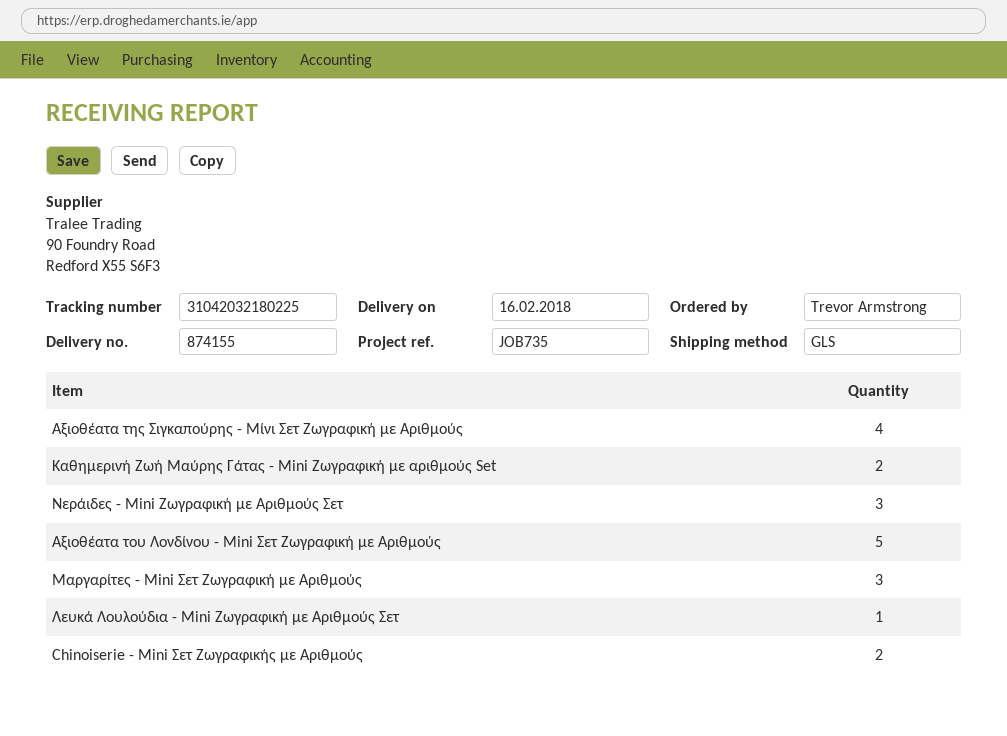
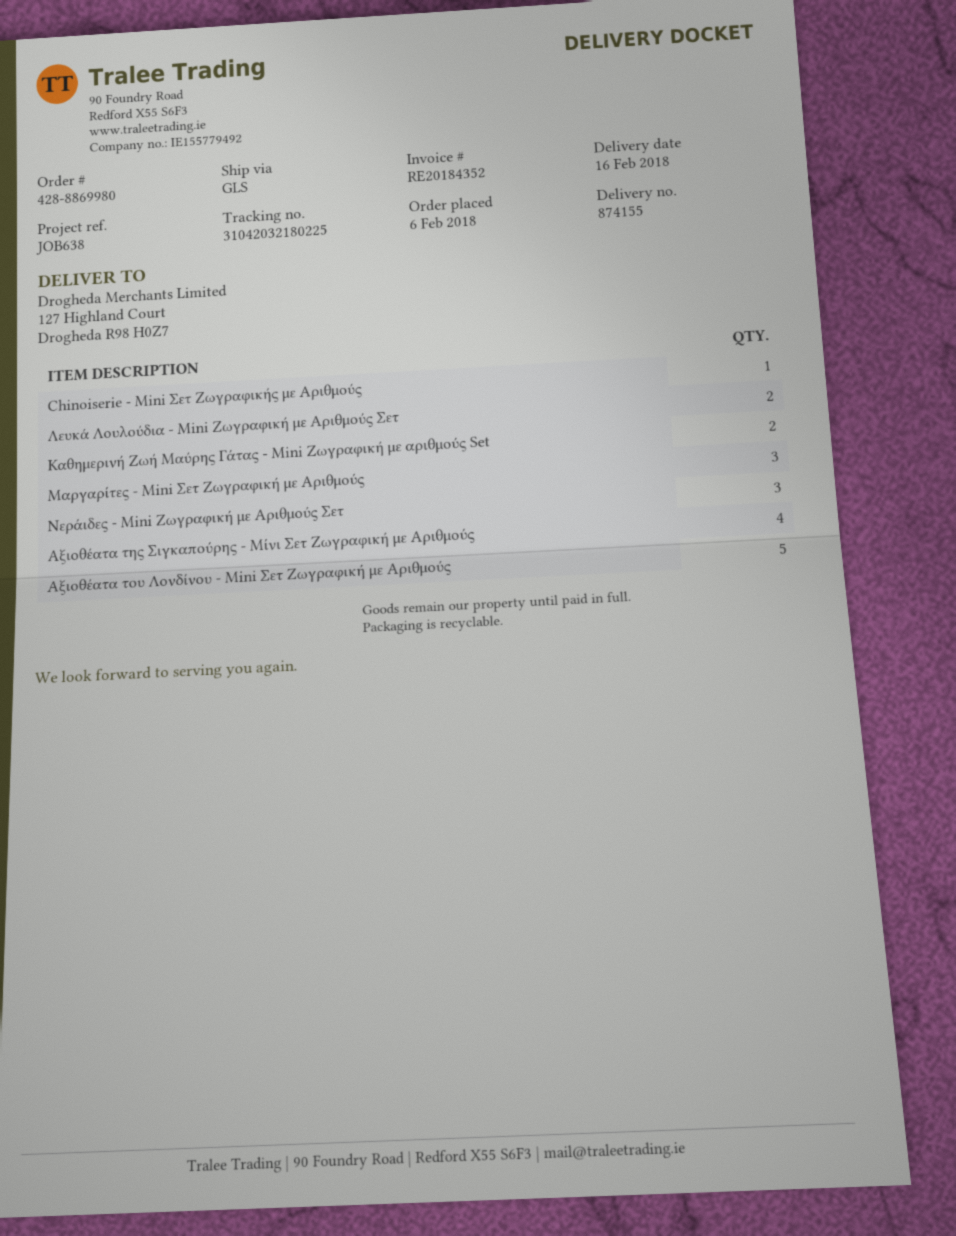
reference: JOB735 -> JOB638
Λευκά Λουλούδια - Mini Ζωγραφική με Αριθμούς Σετ: 1 -> 2
Chinoiserie - Mini Σετ Ζωγραφικής με Αριθμούς: 2 -> 1

